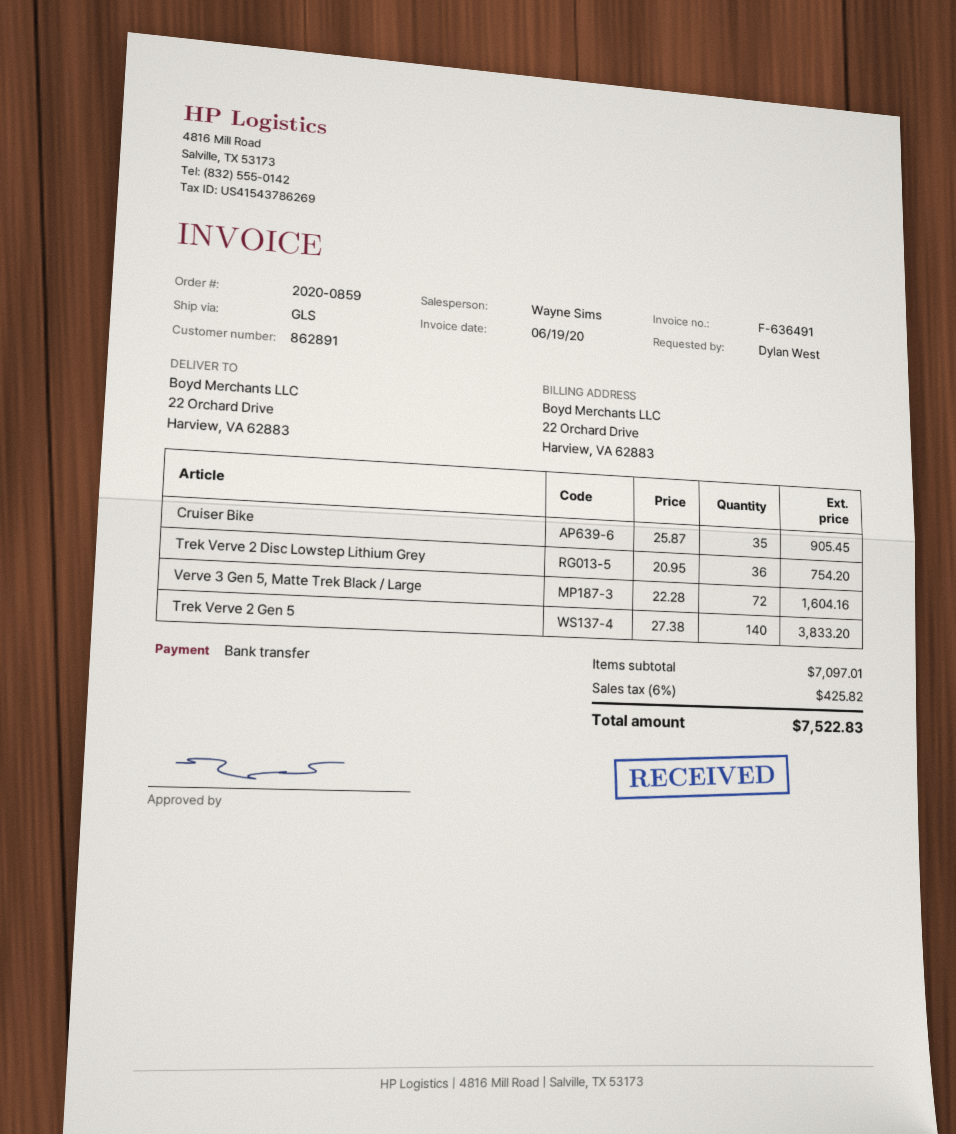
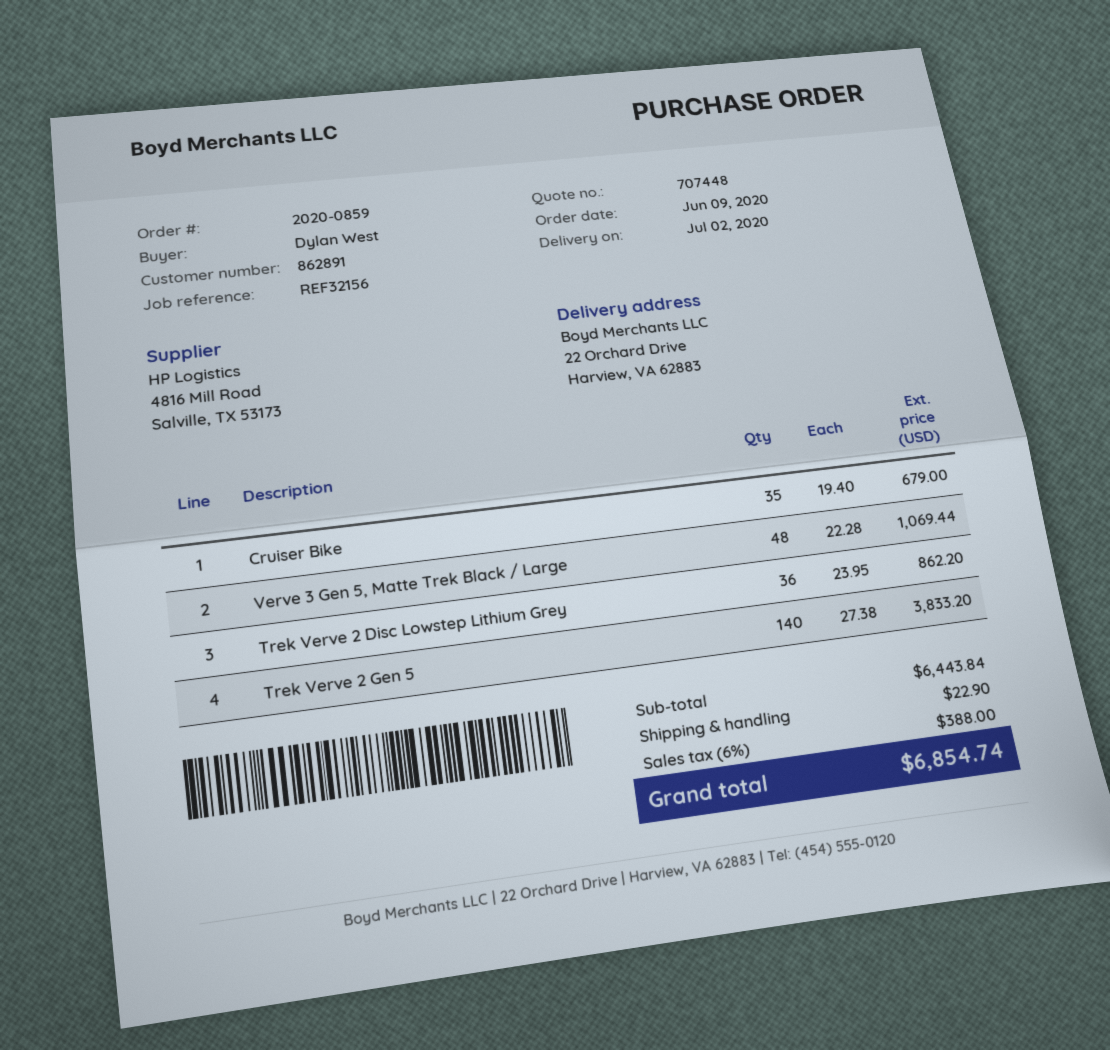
Cruiser Bike: 35 x 25.87 = 905.45 -> 35 x 19.40 = 679.00
Trek Verve 2 Disc Lowstep Lithium Grey: 36 x 20.95 = 754.20 -> 36 x 23.95 = 862.20
Verve 3 Gen 5, Matte Trek Black / Large: 72 x 22.28 = 1604.16 -> 48 x 22.28 = 1069.44
subtotal: 7097.01 -> 6443.84
shipping: none -> 22.90
tax: 6% = 425.82 -> 6% = 388.00
total: 7522.83 -> 6854.74

